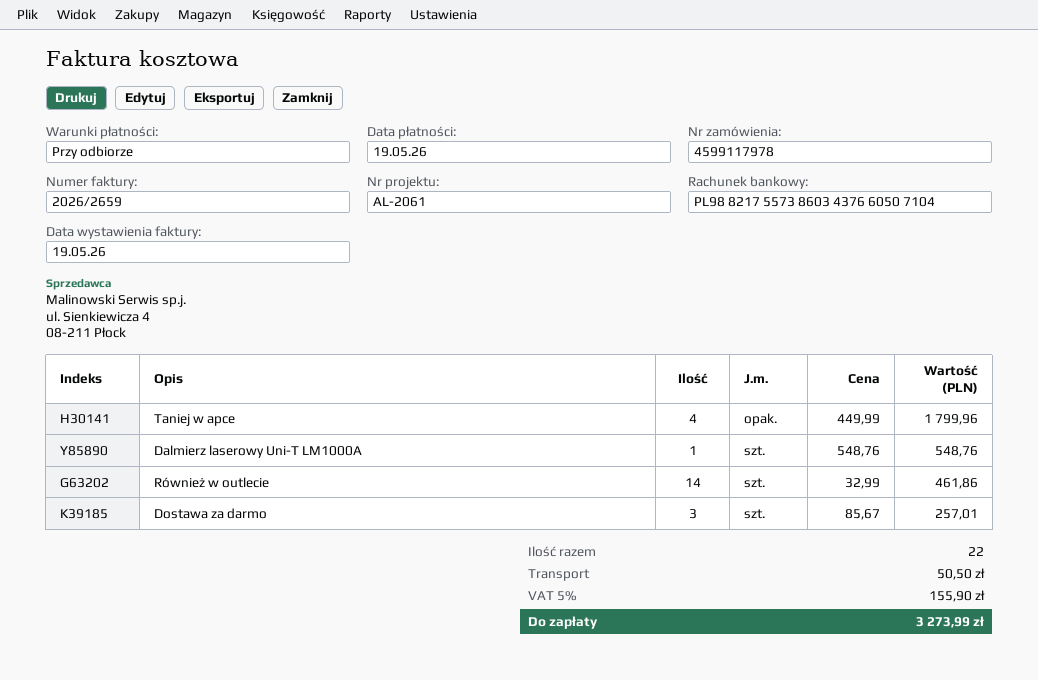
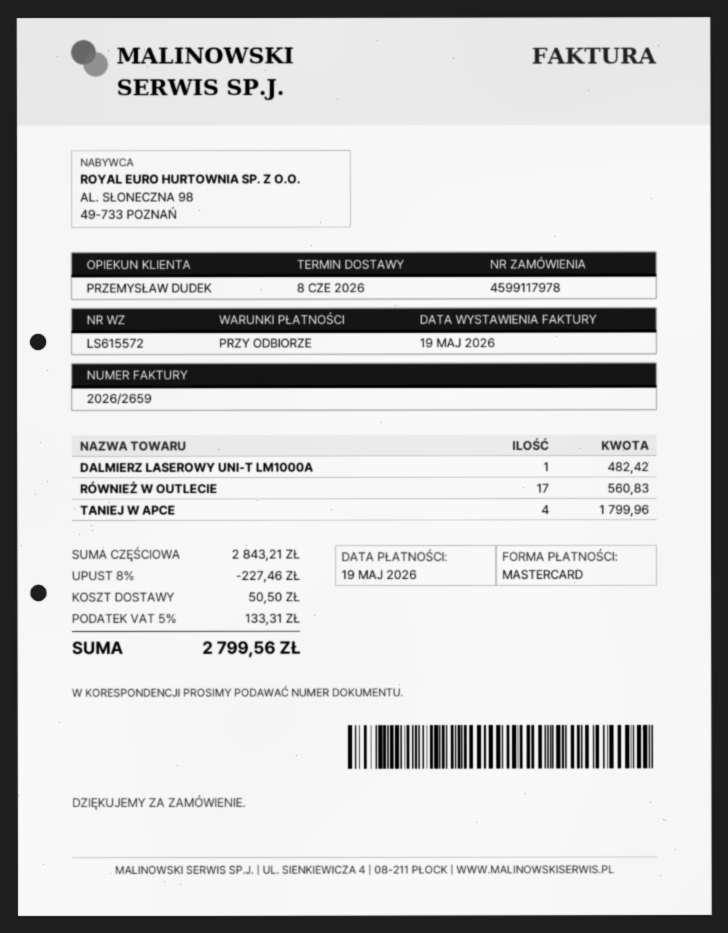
Dalmierz laserowy Uni-T LM1000A: 1 for 548.76 -> 1 for 482.42
Również w outlecie: 14 for 461.86 -> 17 for 560.83
Dostawa za darmo: 3 for 257.01 -> none
discount: none -> 8% = 227.46
tax: 5% = 155.90 -> 5% = 133.31
total: 3273.99 -> 2799.56

